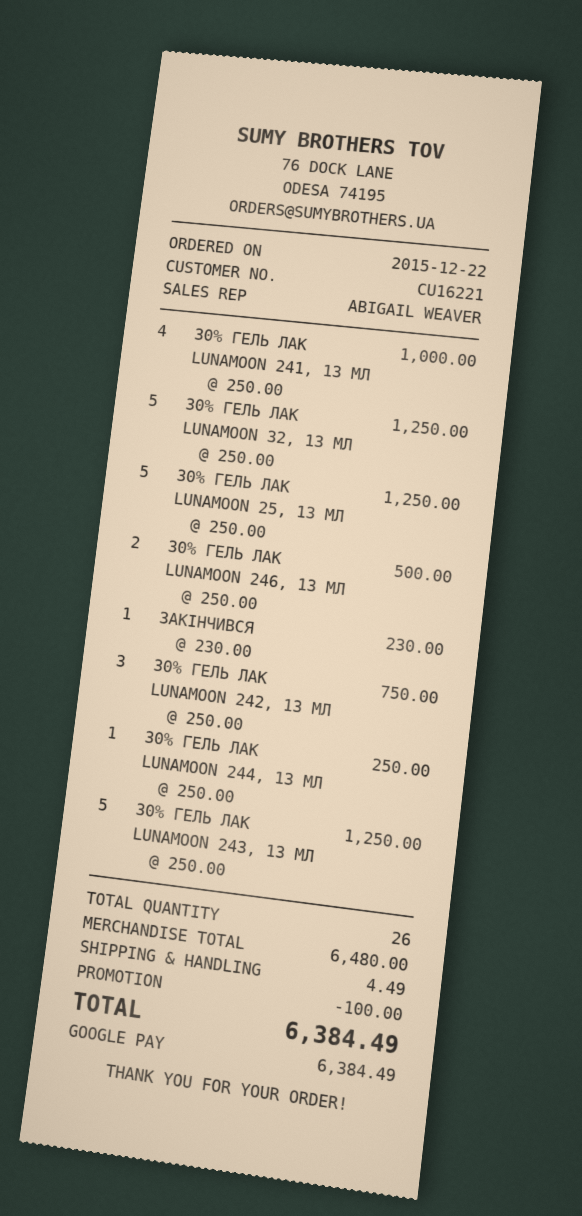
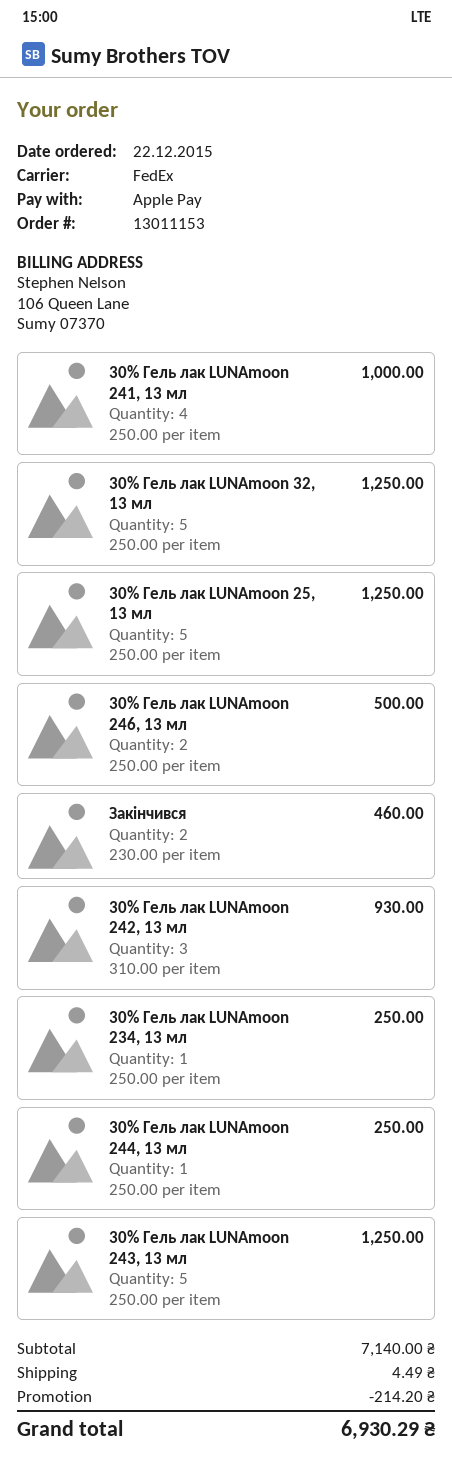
payment method: Google Pay -> Apple Pay
ЗАКІНЧИВСЯ: 1 x 230.00 = 230.00 -> 2 x 230.00 = 460.00
30% ГЕЛЬ ЛАК LUNAMOON 242, 13 МЛ: 3 x 250.00 = 750.00 -> 3 x 310.00 = 930.00
30% Гель лак LUNAmoon 234, 13 мл: none -> 1 x 250.00 = 250.00
subtotal: 6480.00 -> 7140.00
discount: 100.00 -> 214.20
total: 6384.49 -> 6930.29

